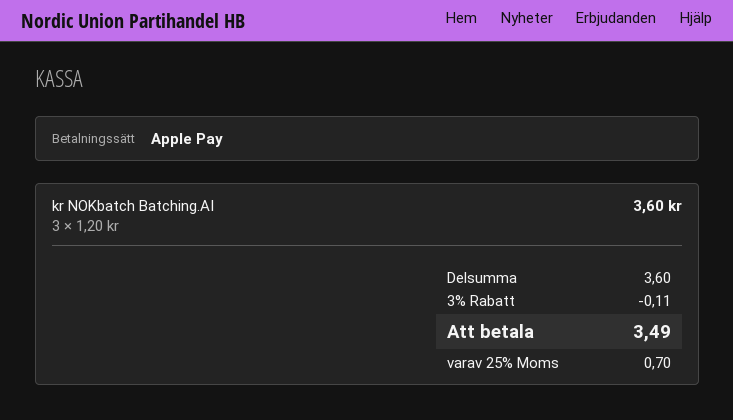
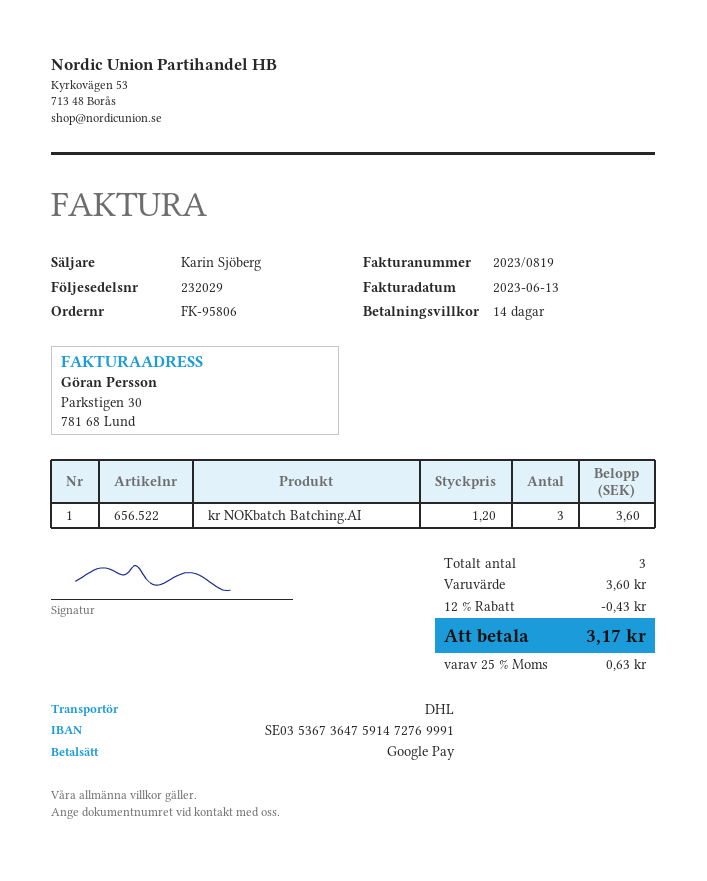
payment method: Apple Pay -> Google Pay
discount: 3% = 0.11 -> 12% = 0.43
tax: 25% = 0.70 -> 25% = 0.63
total: 3.49 -> 3.17

